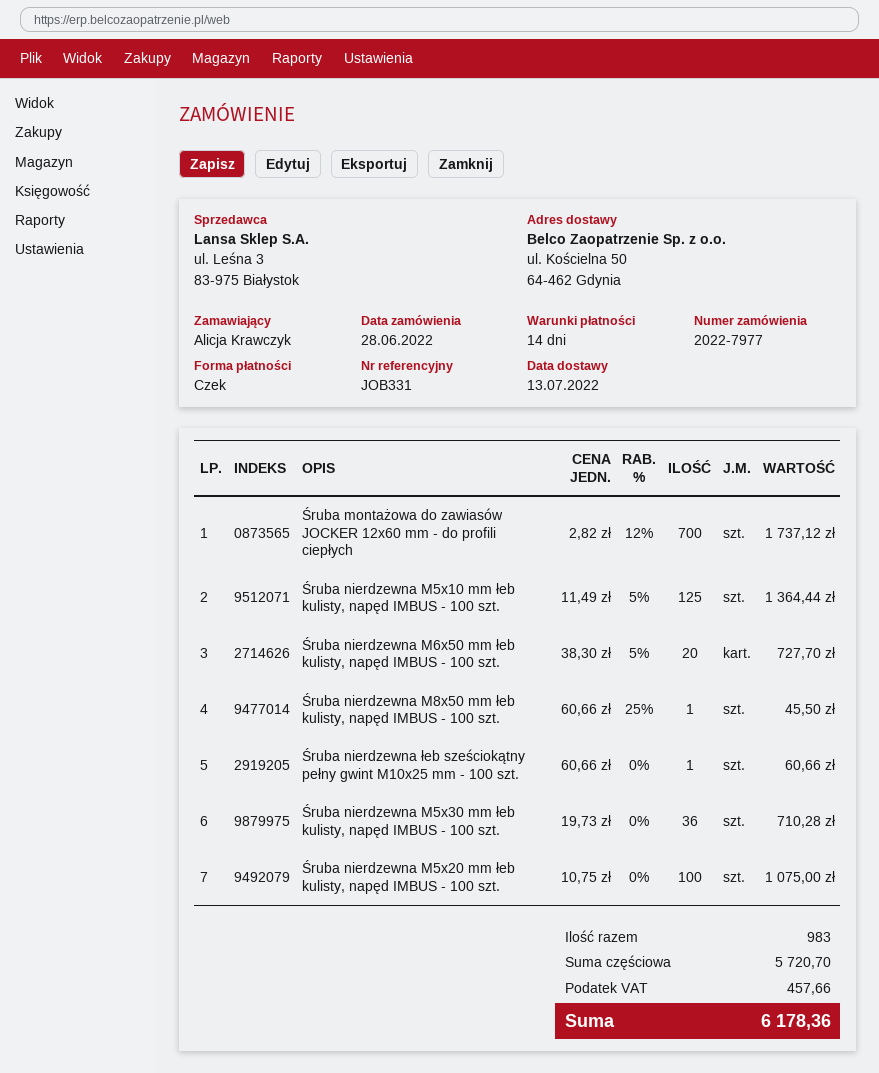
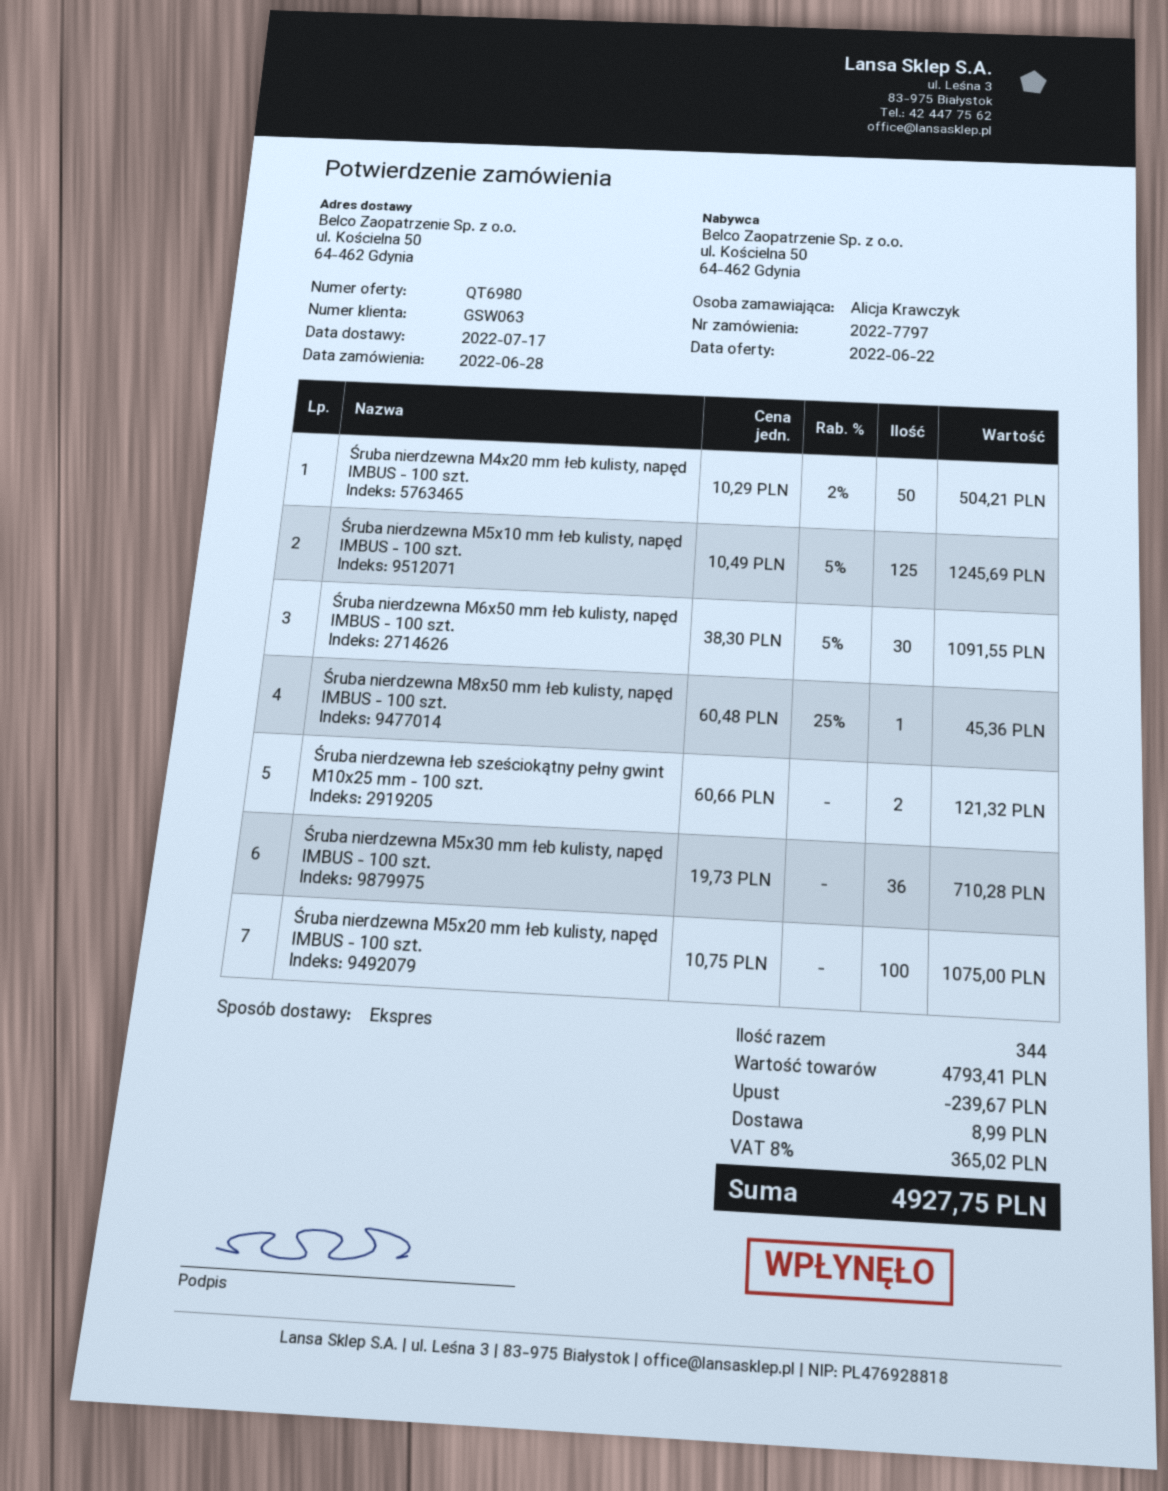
order number: 2022-7977 -> 2022-7797
delivery date: 2022-07-13 -> 2022-07-17
Śruba montażowa do zawiasów JOCKER 12x60 mm - do profili ciepłych: 700 x 2.82 - 12% = 1737.12 -> none
Śruba nierdzewna M5x10 mm łeb kulisty, napęd IMBUS - 100 szt.: 125 x 11.49 - 5% = 1364.44 -> 125 x 10.49 - 5% = 1245.69
Śruba nierdzewna M6x50 mm łeb kulisty, napęd IMBUS - 100 szt.: 20 x 38.30 - 5% = 727.70 -> 30 x 38.30 - 5% = 1091.55
Śruba nierdzewna M8x50 mm łeb kulisty, napęd IMBUS - 100 szt.: 1 x 60.66 - 25% = 45.50 -> 1 x 60.48 - 25% = 45.36
Śruba nierdzewna łeb sześciokątny pełny gwint M10x25 mm - 100 szt.: 1 x 60.66 = 60.66 -> 2 x 60.66 = 121.32
Śruba nierdzewna M4x20 mm łeb kulisty, napęd IMBUS - 100 szt.: none -> 50 x 10.29 - 2% = 504.21
total quantity: 983 -> 344
subtotal: 5720.70 -> 4793.41
discount: none -> 239.67
shipping: none -> 8.99
tax: 457.66 -> 365.02
total: 6178.36 -> 4927.75

